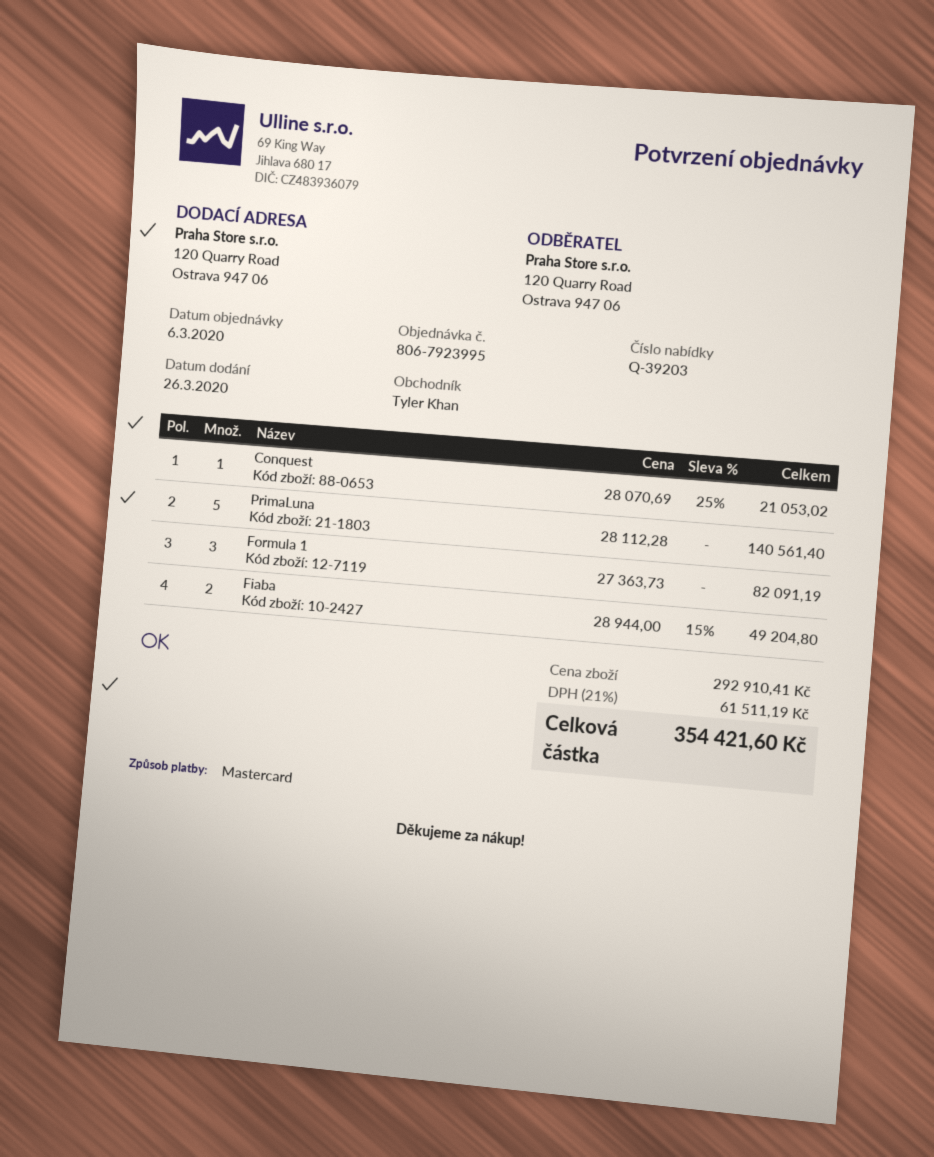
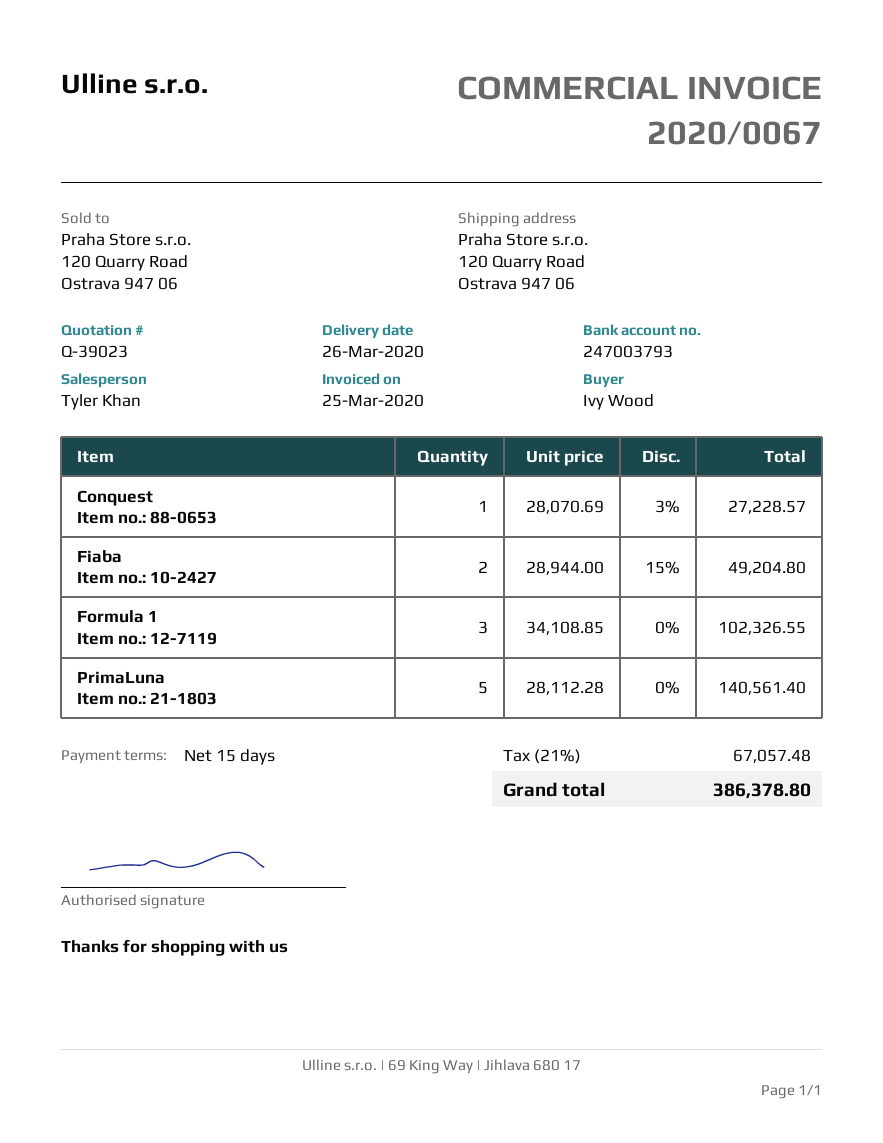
quote number: Q-39203 -> Q-39023
Conquest: 1 x 28070.69 - 25% = 21053.02 -> 1 x 28070.69 - 3% = 27228.57
Formula 1: 3 x 27363.73 = 82091.19 -> 3 x 34108.85 = 102326.55
tax: 21% = 61511.19 -> 21% = 67057.48
total: 354421.60 -> 386378.80

